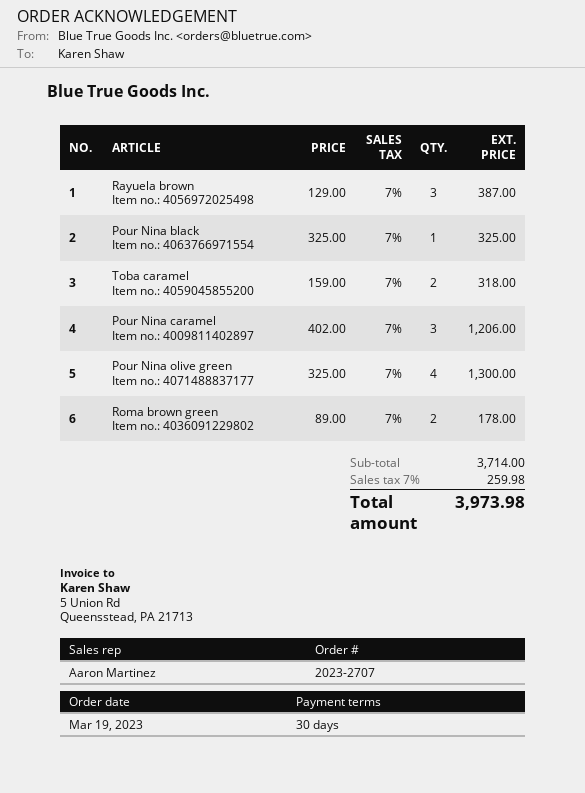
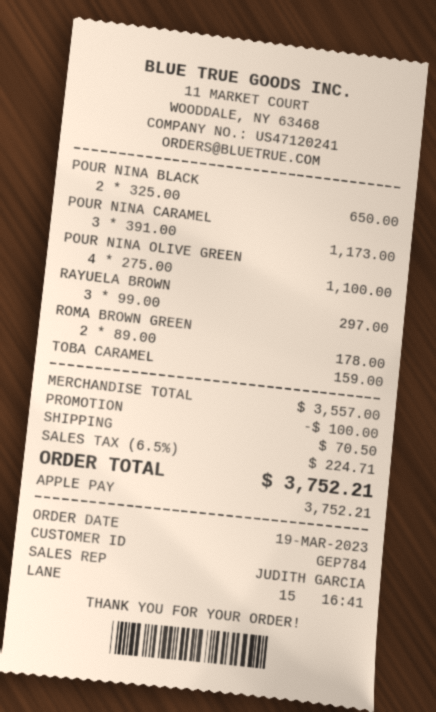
sales rep: Aaron Martinez -> JUDITH GARCIA
Rayuela brown: 3 x 129.00 = 387.00 -> 3 x 99.00 = 297.00
Pour Nina black: 1 x 325.00 = 325.00 -> 2 x 325.00 = 650.00
Toba caramel: 2 x 159.00 = 318.00 -> 1 x 159.00 = 159.00
Pour Nina caramel: 3 x 402.00 = 1206.00 -> 3 x 391.00 = 1173.00
Pour Nina olive green: 4 x 325.00 = 1300.00 -> 4 x 275.00 = 1100.00
subtotal: 3714.00 -> 3557.00
discount: none -> 100.00
shipping: none -> 70.50
tax: 7% = 259.98 -> 6.5% = 224.71
total: 3973.98 -> 3752.21

